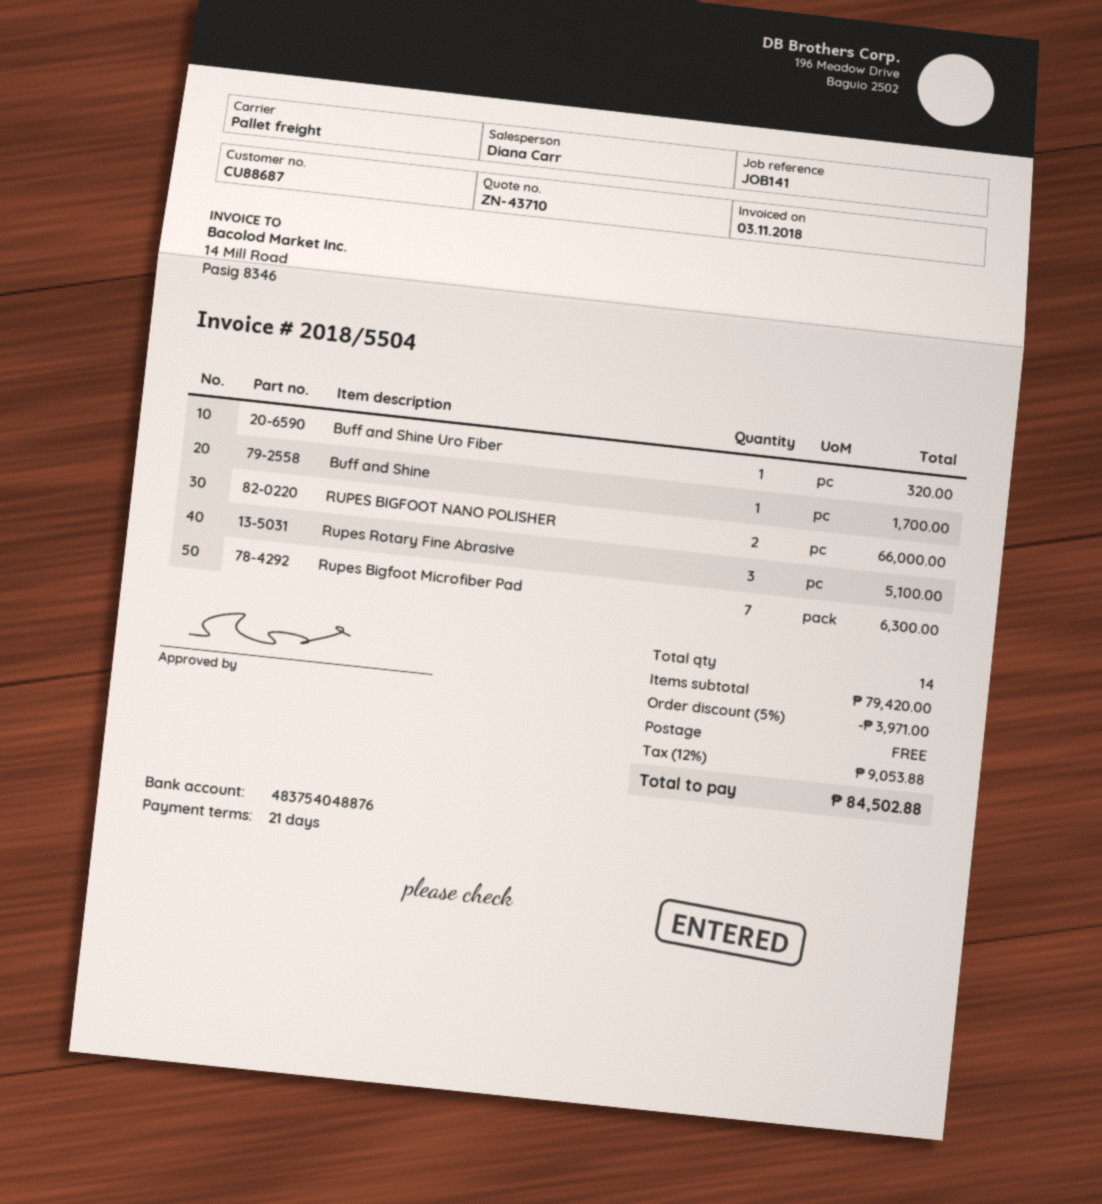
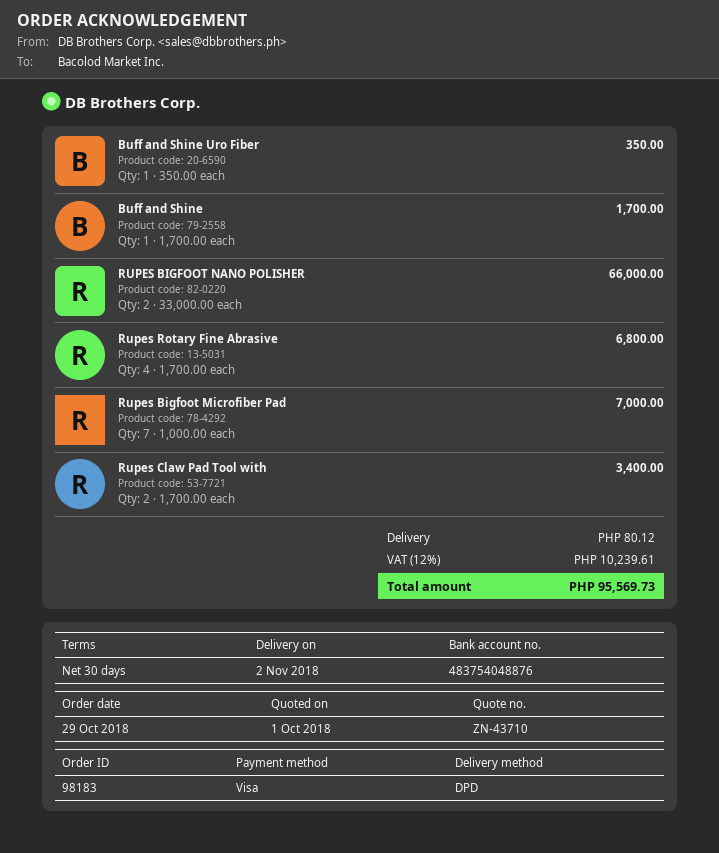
payment terms: 21 days -> 30 days
shipping method: pallet freight -> DPD
Buff and Shine Uro Fiber: 1 for 320.00 -> 1 for 350.00
Rupes Rotary Fine Abrasive: 3 for 5100.00 -> 4 for 6800.00
Rupes Bigfoot Microfiber Pad: 7 for 6300.00 -> 7 for 7000.00
Rupes Claw Pad Tool with: none -> 2 for 3400.00
discount: 5% = 3971.00 -> none
shipping: 0.00 -> 80.12
tax: 12% = 9053.88 -> 12% = 10239.61
total: 84502.88 -> 95569.73

